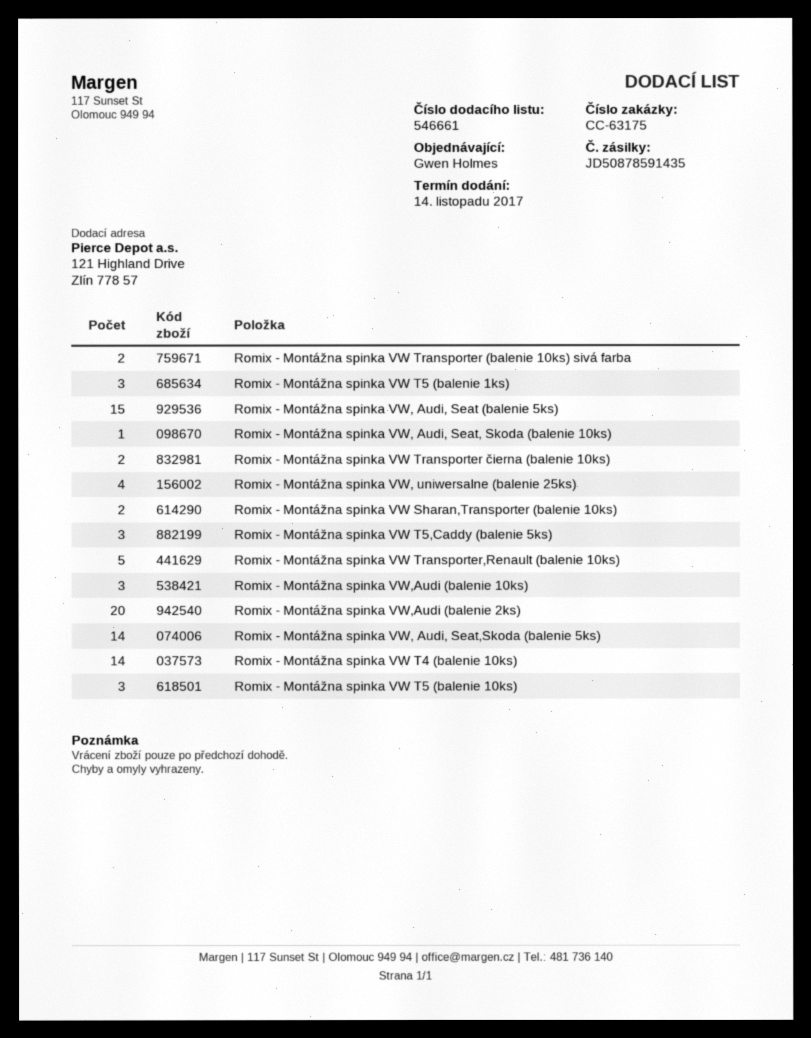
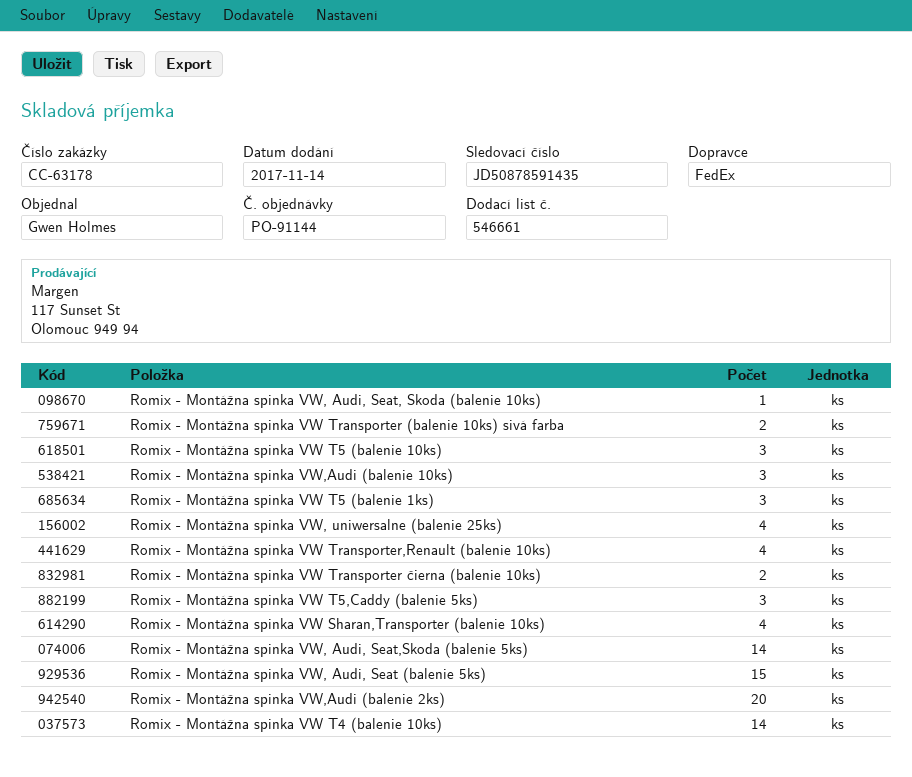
reference: CC-63175 -> CC-63178
Romix - Montážna spinka VW Sharan,Transporter (balenie 10ks): 2 -> 4
Romix - Montážna spinka VW Transporter,Renault (balenie 10ks): 5 -> 4

